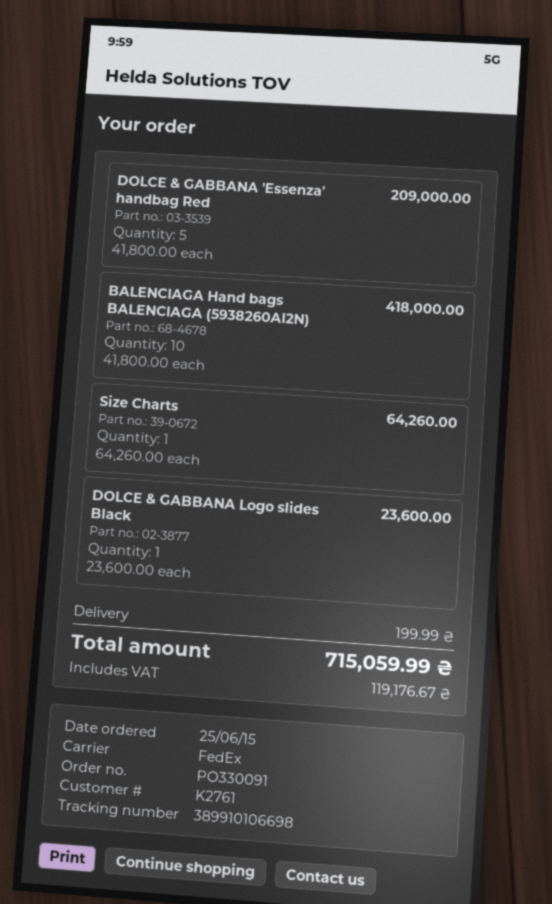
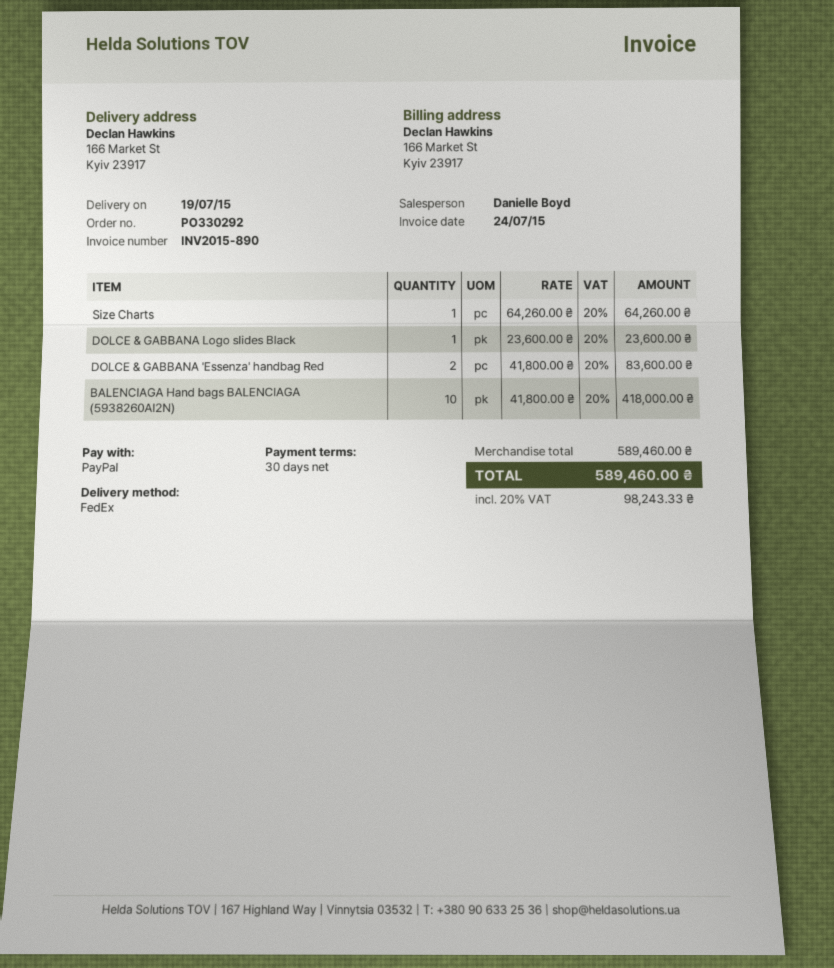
order number: PO330091 -> PO330292
DOLCE & GABBANA 'Essenza' handbag Red: 5 x 41800.00 = 209000.00 -> 2 x 41800.00 = 83600.00
shipping: 199.99 -> none
tax: 119176.67 -> 98243.33
total: 715059.99 -> 589460.00

